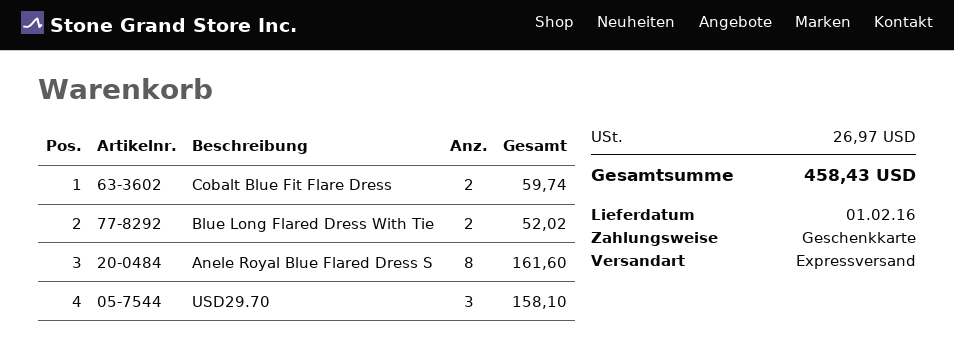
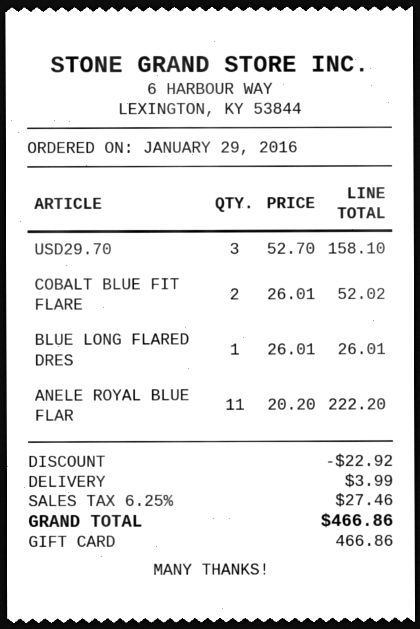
Cobalt Blue Fit Flare Dress: 2 for 59.74 -> 2 for 52.02
Blue Long Flared Dress With Tie: 2 for 52.02 -> 1 for 26.01
Anele Royal Blue Flared Dress S: 8 for 161.60 -> 11 for 222.20
discount: none -> 22.92
shipping: none -> 3.99
tax: 26.97 -> 27.46
total: 458.43 -> 466.86

